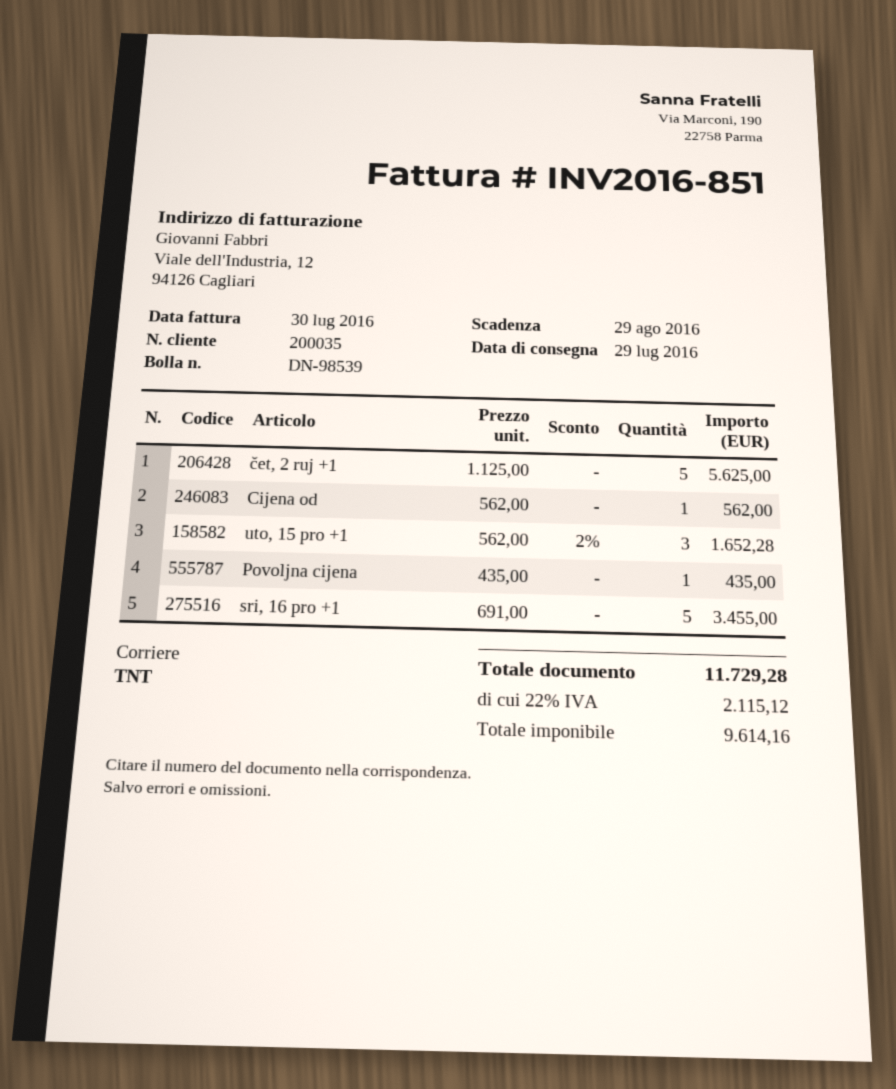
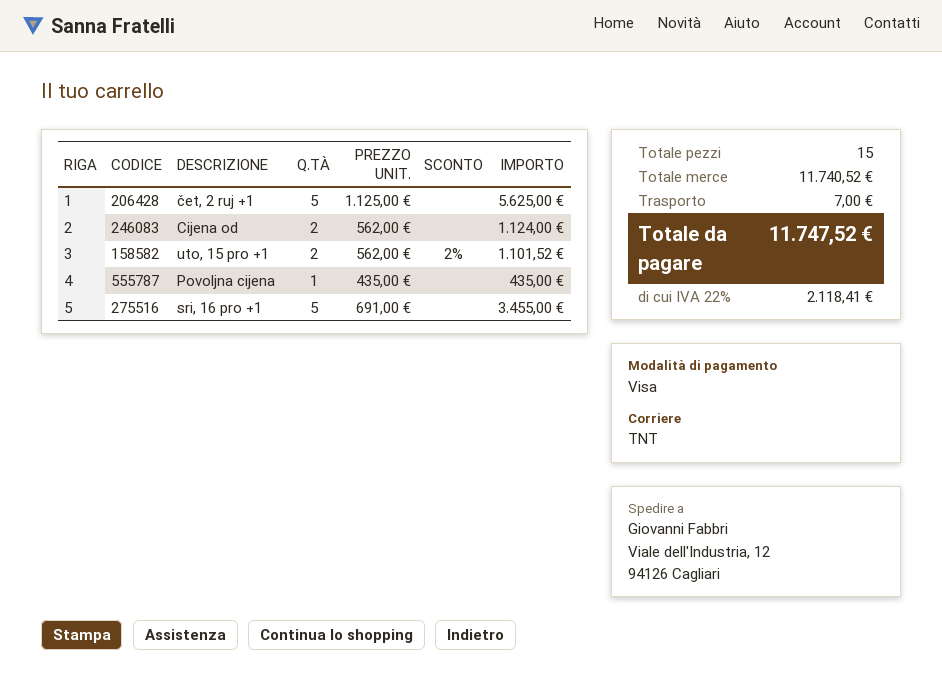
Cijena od: 1 x 562.00 = 562.00 -> 2 x 562.00 = 1124.00
uto, 15 pro +1: 3 x 562.00 - 2% = 1652.28 -> 2 x 562.00 - 2% = 1101.52
shipping: none -> 7.00
tax: 22% = 2115.12 -> 22% = 2118.41
total: 11729.28 -> 11747.52

